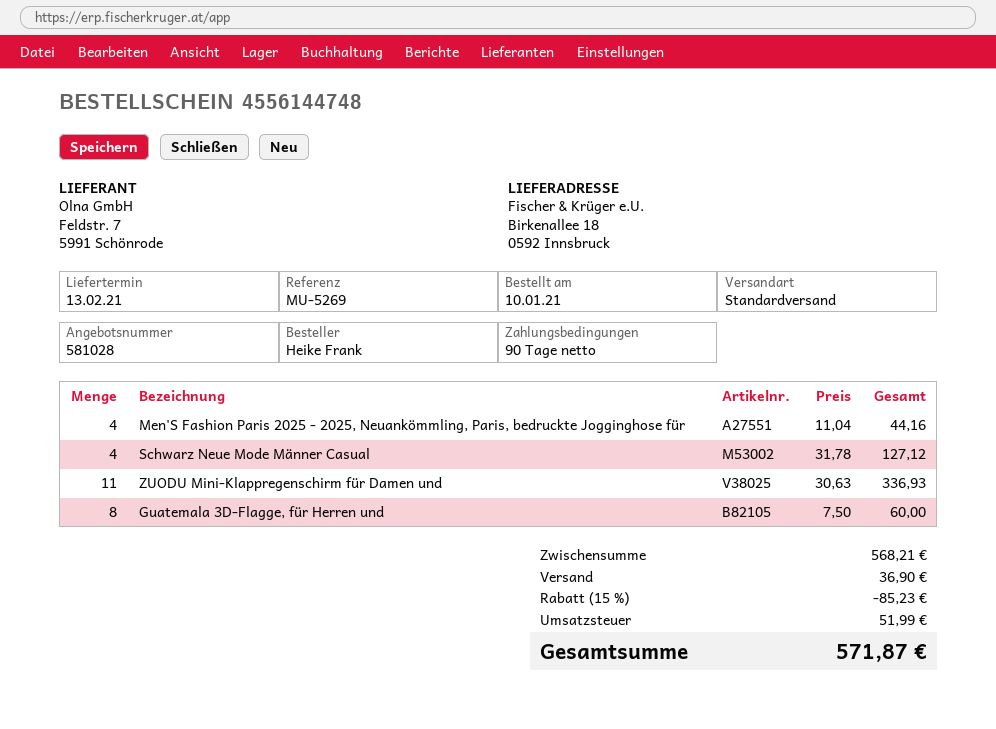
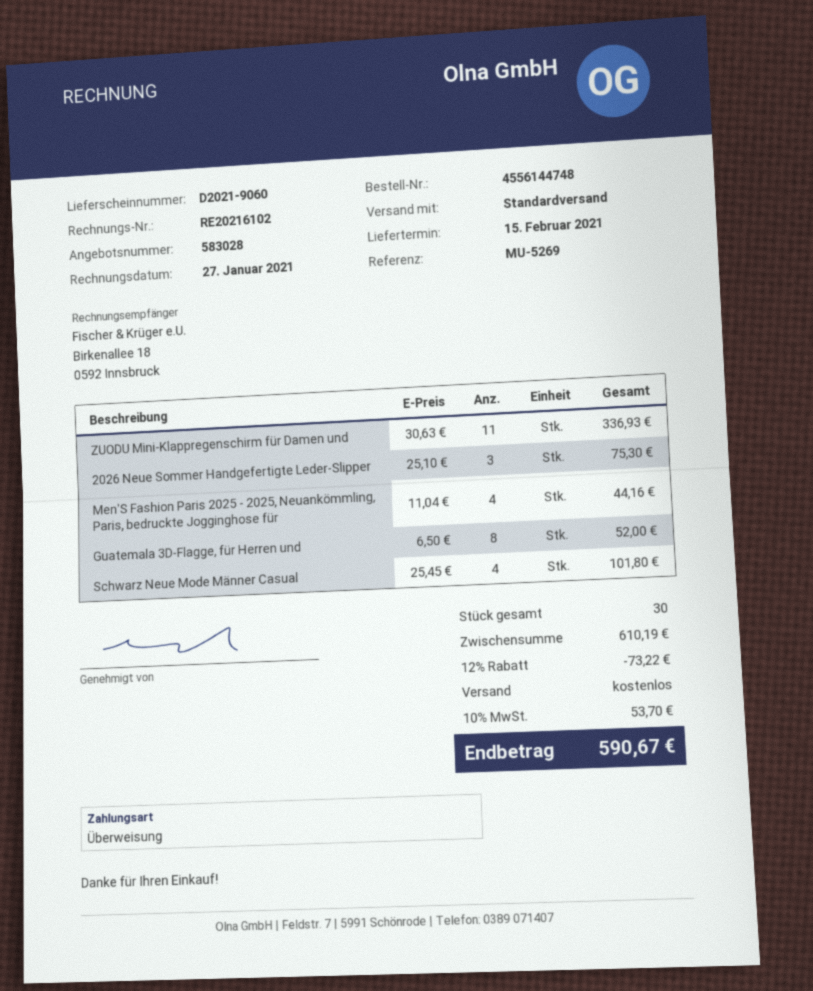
quote number: 581028 -> 583028
delivery date: 2021-02-13 -> 2021-02-15
Schwarz Neue Mode Männer Casual: 4 x 31.78 = 127.12 -> 4 x 25.45 = 101.80
Guatemala 3D-Flagge, für Herren und: 8 x 7.50 = 60.00 -> 8 x 6.50 = 52.00
2026 Neue Sommer Handgefertigte Leder-Slipper: none -> 3 x 25.10 = 75.30
subtotal: 568.21 -> 610.19
discount: 15% = 85.23 -> 12% = 73.22
shipping: 36.90 -> 0.00
tax: 51.99 -> 53.70
total: 571.87 -> 590.67

